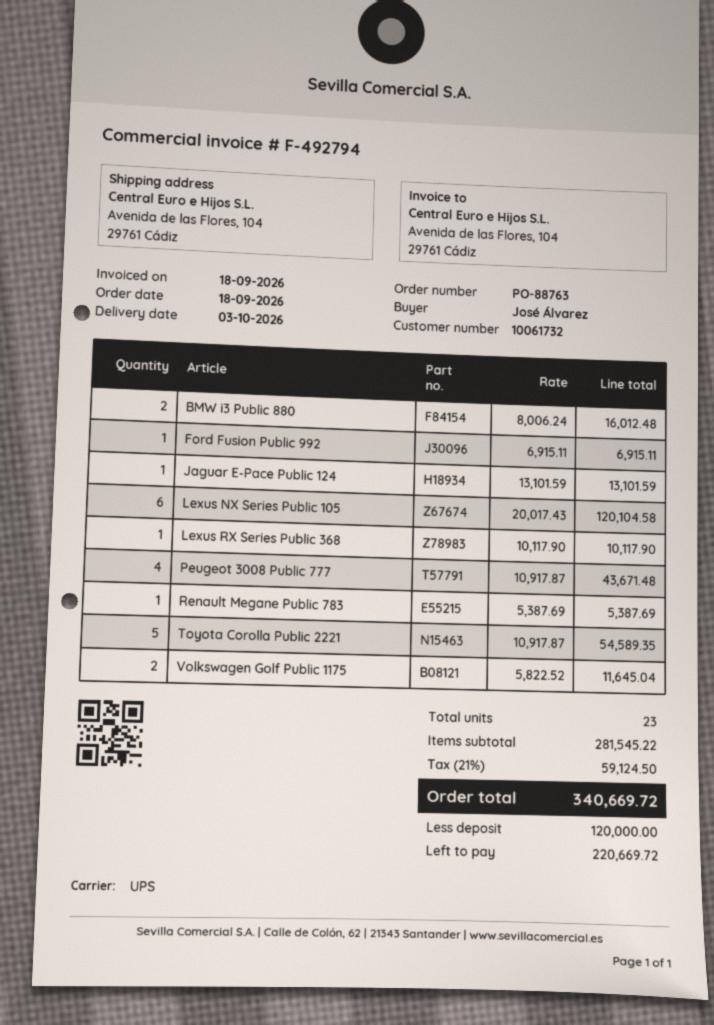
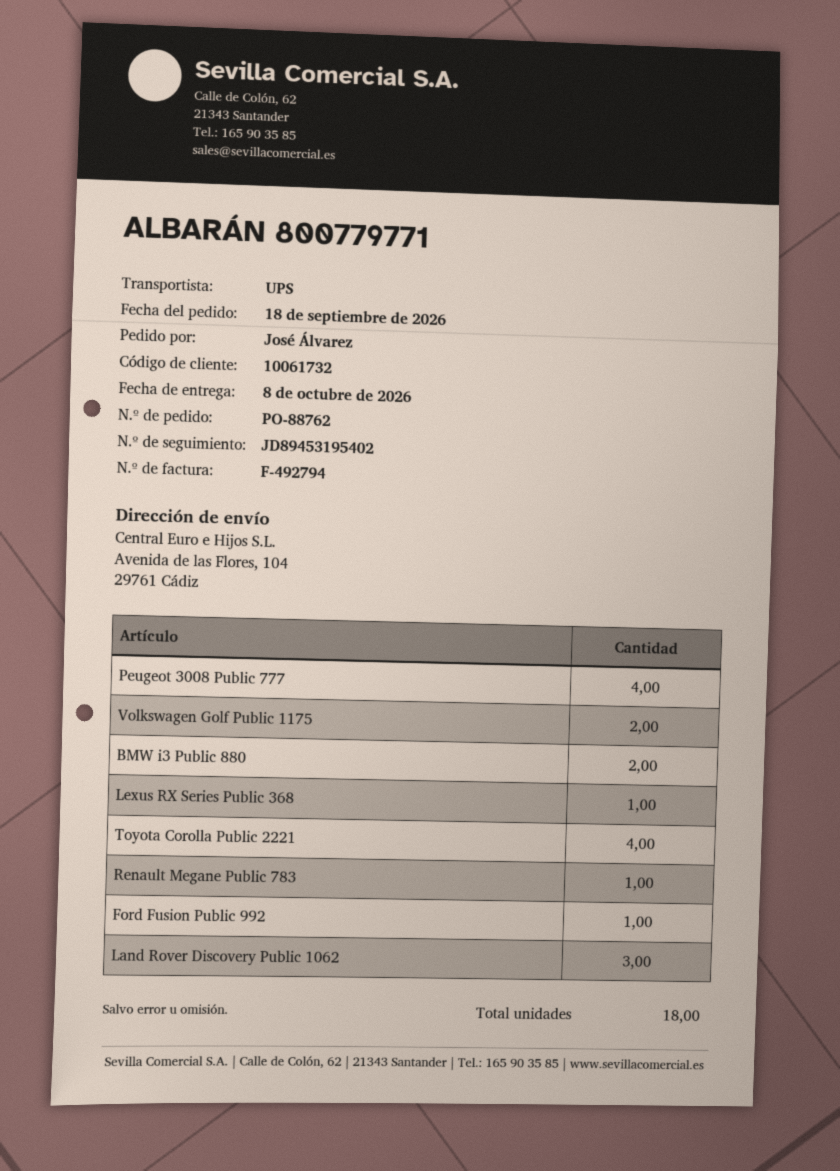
order number: PO-88763 -> PO-88762
delivery date: 2026-10-03 -> 2026-10-08
Jaguar E-Pace Public 124: 1 -> none
Lexus NX Series Public 105: 6 -> none
Toyota Corolla Public 2221: 5 -> 4
Land Rover Discovery Public 1062: none -> 3
total quantity: 23 -> 18

